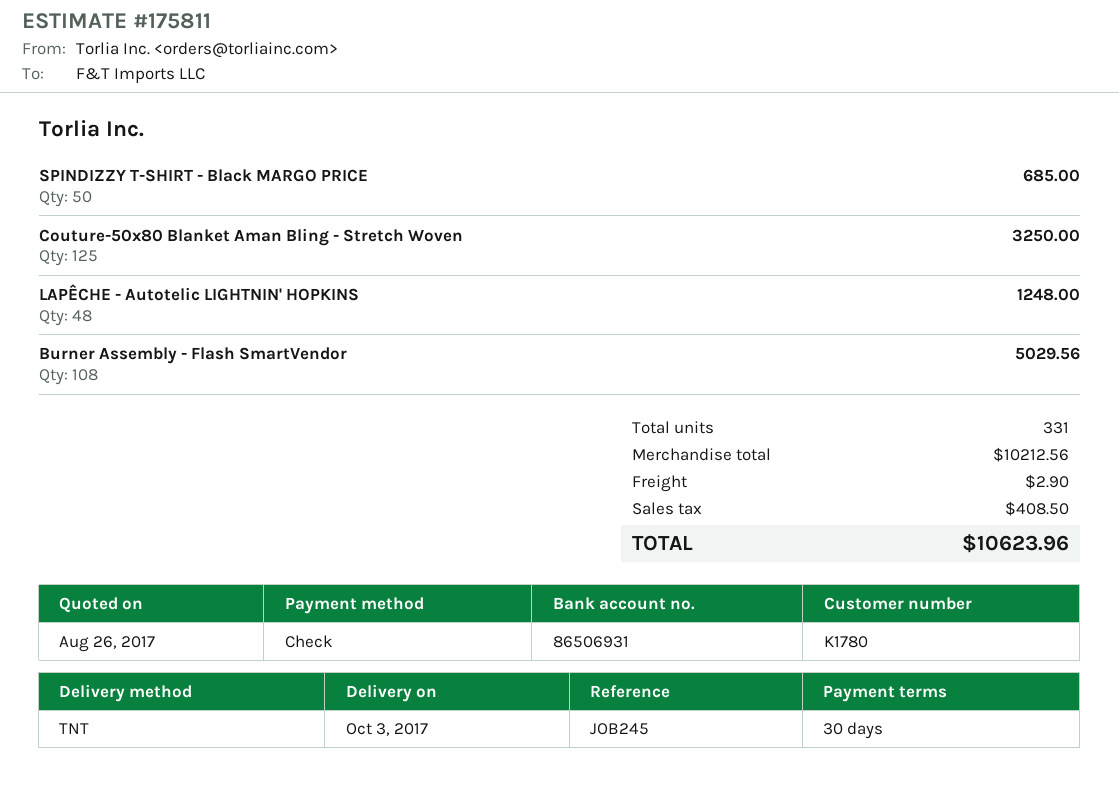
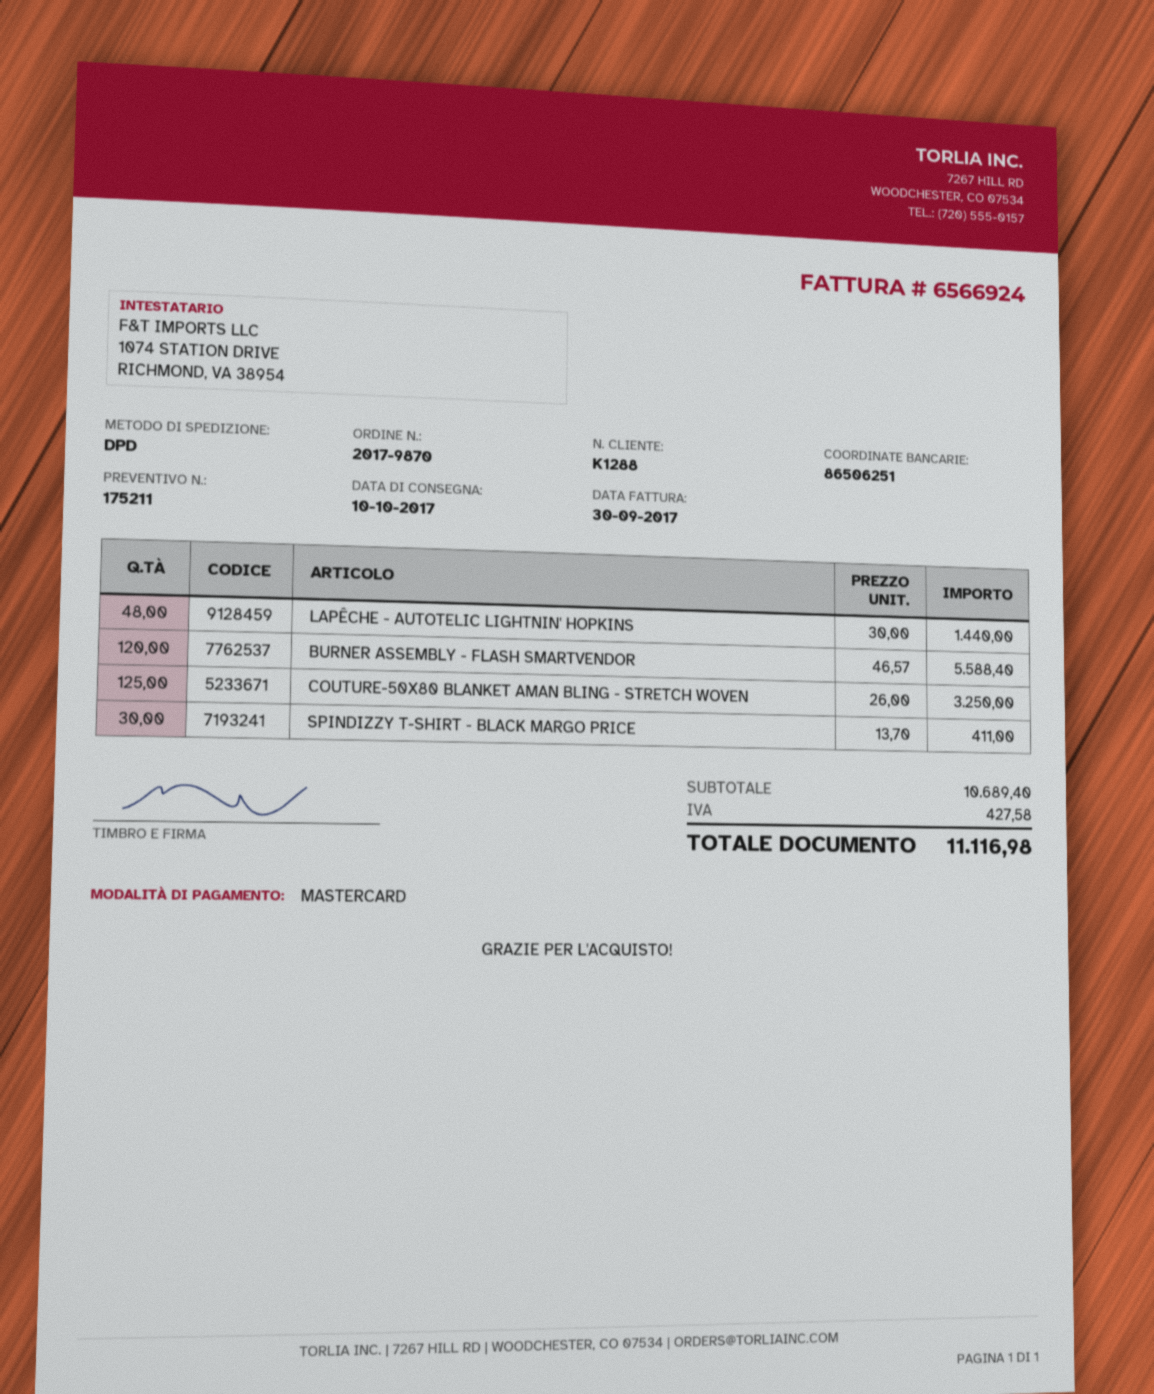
quote number: 175811 -> 175211
delivery date: 2017-10-03 -> 2017-10-10
customer number: K1780 -> K1288
payment method: cheque -> Mastercard
bank account: 86506931 -> 86506251
shipping method: TNT -> DPD
SPINDIZZY T-SHIRT - Black MARGO PRICE: 50 for 685.00 -> 30 for 411.00
LAPÊCHE - Autotelic LIGHTNIN' HOPKINS: 48 for 1248.00 -> 48 for 1440.00
Burner Assembly - Flash SmartVendor: 108 for 5029.56 -> 120 for 5588.40
subtotal: 10212.56 -> 10689.40
shipping: 2.90 -> none
tax: 408.50 -> 427.58
total: 10623.96 -> 11116.98

